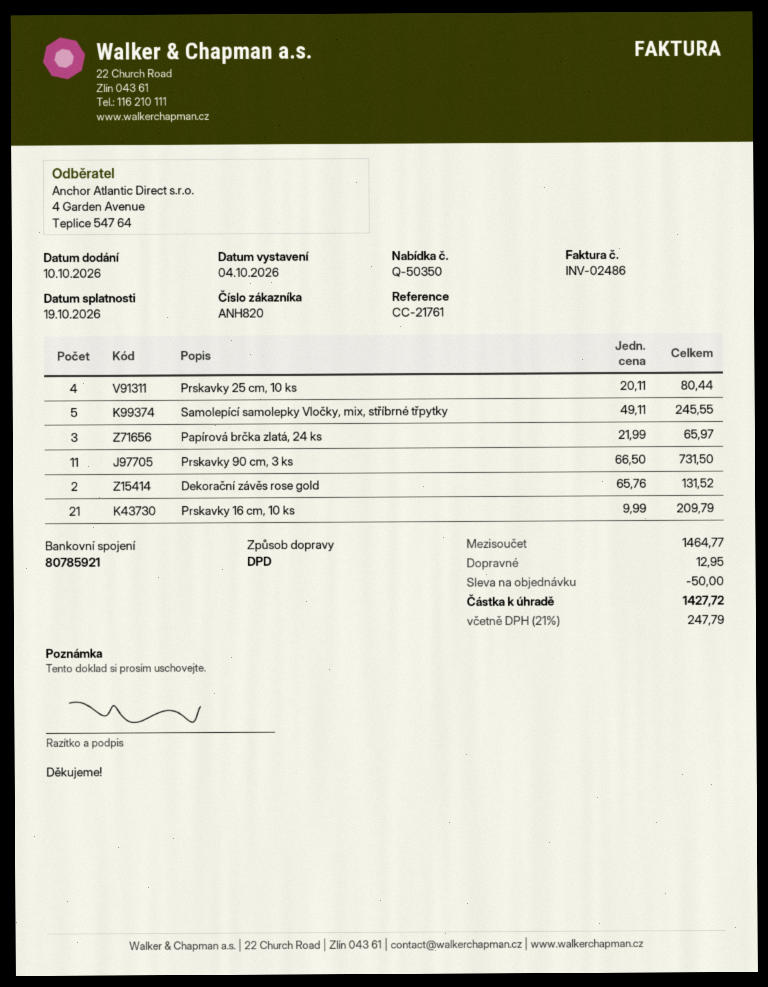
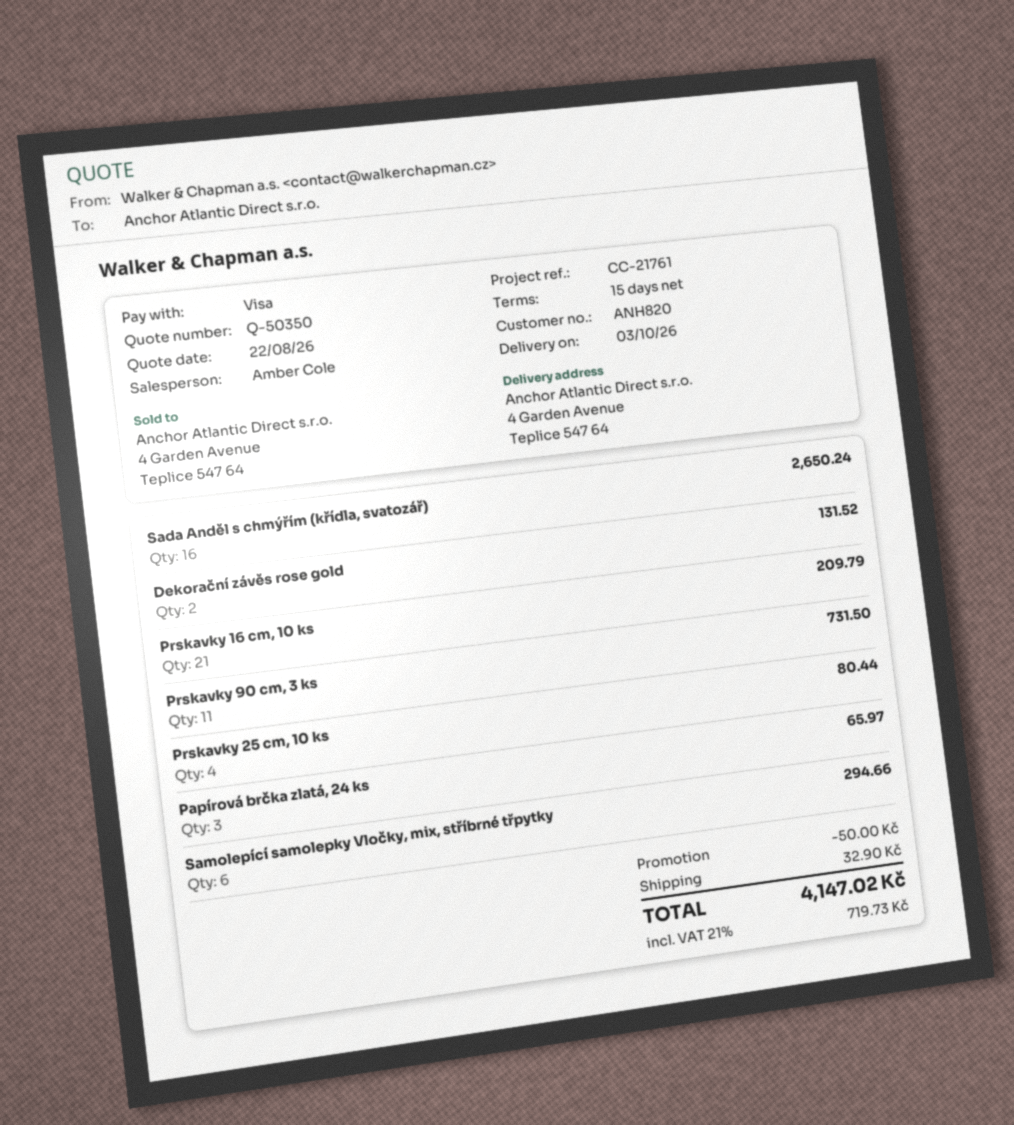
delivery date: 2026-10-10 -> 2026-10-03
Samolepící samolepky Vločky, mix, stříbrné třpytky: 5 for 245.55 -> 6 for 294.66
Sada Anděl s chmýřím (křídla, svatozář): none -> 16 for 2650.24
shipping: 12.95 -> 32.90
tax: 21% = 247.79 -> 21% = 719.73
total: 1427.72 -> 4147.02

